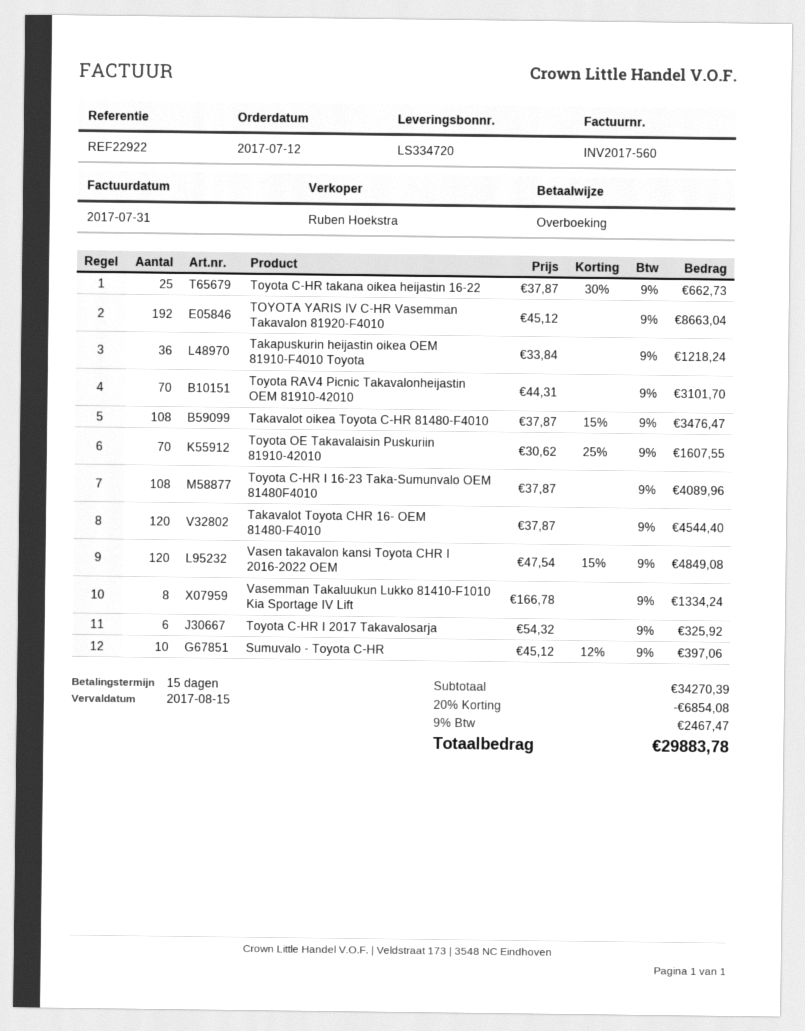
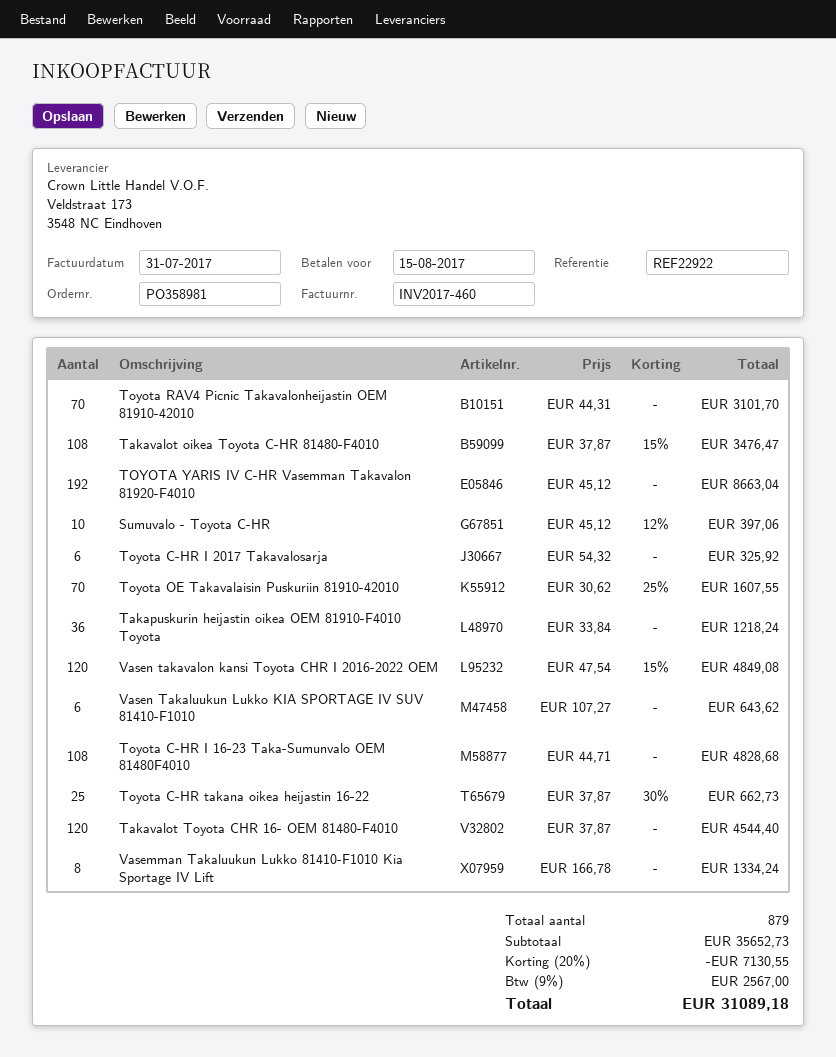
invoice number: INV2017-560 -> INV2017-460
Toyota C-HR I 16-23 Taka-Sumunvalo OEM 81480F4010: 108 x 37.87 = 4089.96 -> 108 x 44.71 = 4828.68
Vasen Takaluukun Lukko KIA SPORTAGE IV SUV 81410-F1010: none -> 6 x 107.27 = 643.62
subtotal: 34270.39 -> 35652.73
discount: 20% = 6854.08 -> 20% = 7130.55
tax: 9% = 2467.47 -> 9% = 2567.00
total: 29883.78 -> 31089.18

